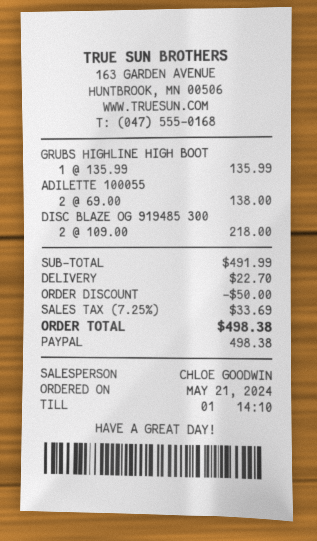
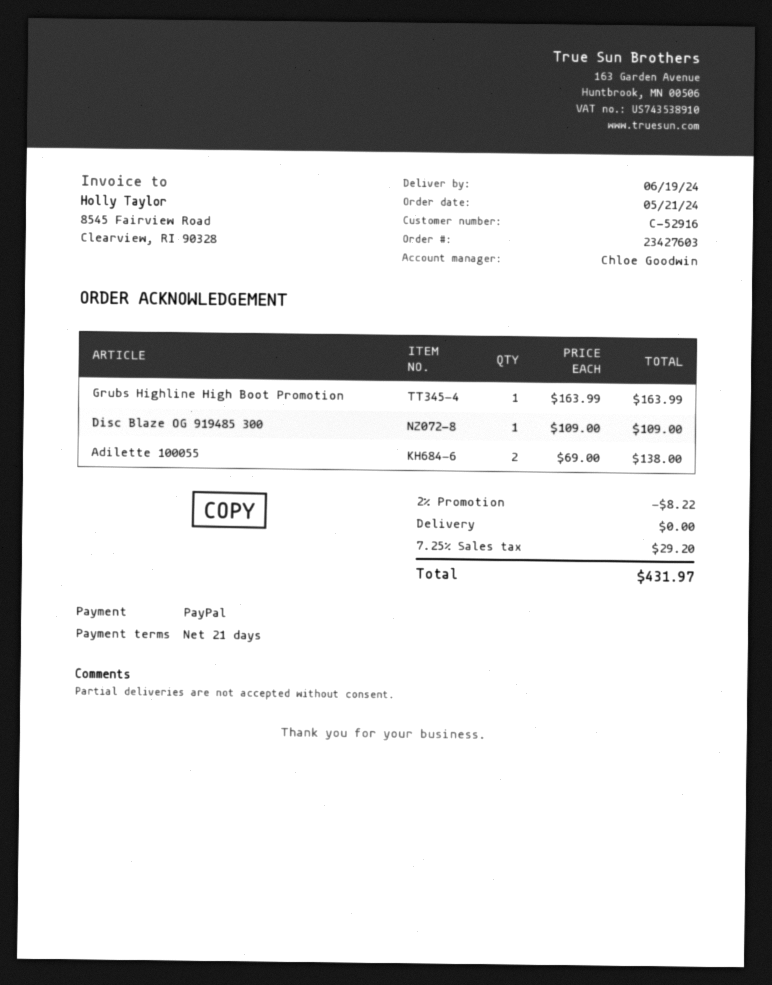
GRUBS HIGHLINE HIGH BOOT: 1 x 135.99 = 135.99 -> 1 x 163.99 = 163.99
DISC BLAZE OG 919485 300: 2 x 109.00 = 218.00 -> 1 x 109.00 = 109.00
discount: 50.00 -> 8.22
shipping: 22.70 -> 0.00
tax: 7.25% = 33.69 -> 7.25% = 29.20
total: 498.38 -> 431.97

